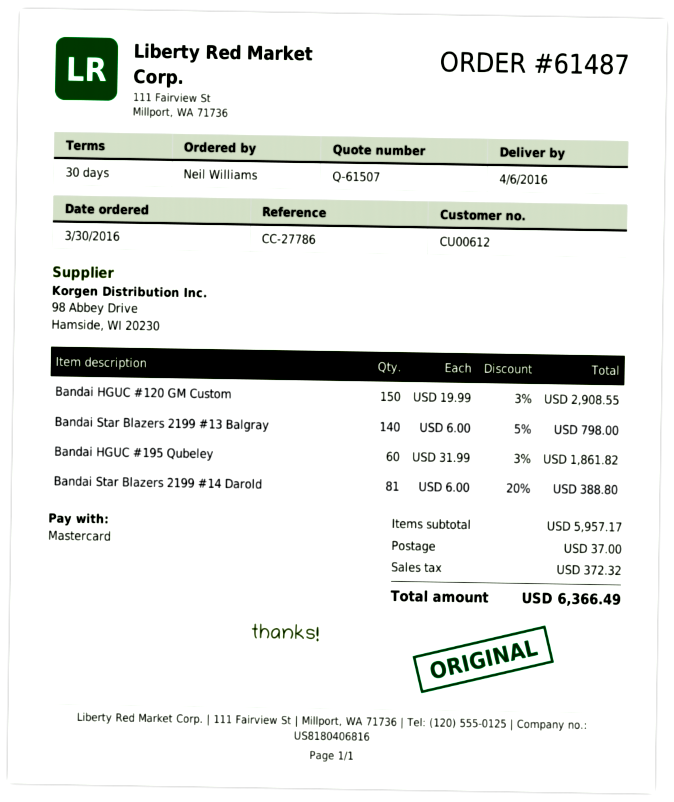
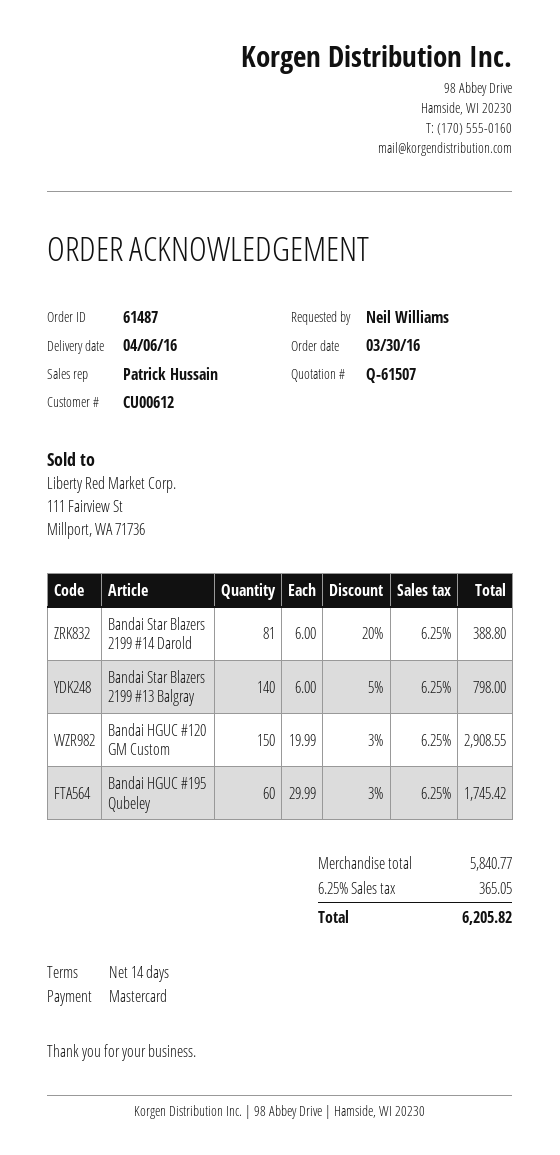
payment terms: 30 days -> 14 days
Bandai HGUC #195 Qubeley: 60 x 31.99 - 3% = 1861.82 -> 60 x 29.99 - 3% = 1745.42
subtotal: 5957.17 -> 5840.77
shipping: 37.00 -> none
tax: 372.32 -> 365.05
total: 6366.49 -> 6205.82

